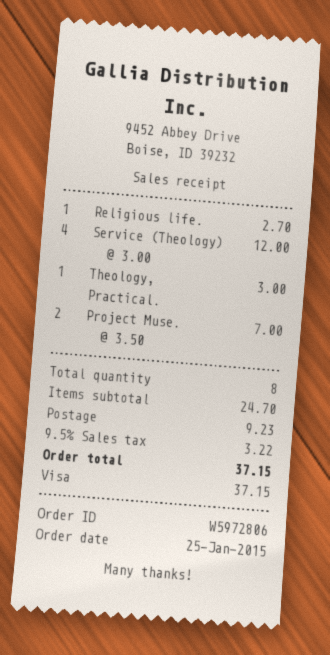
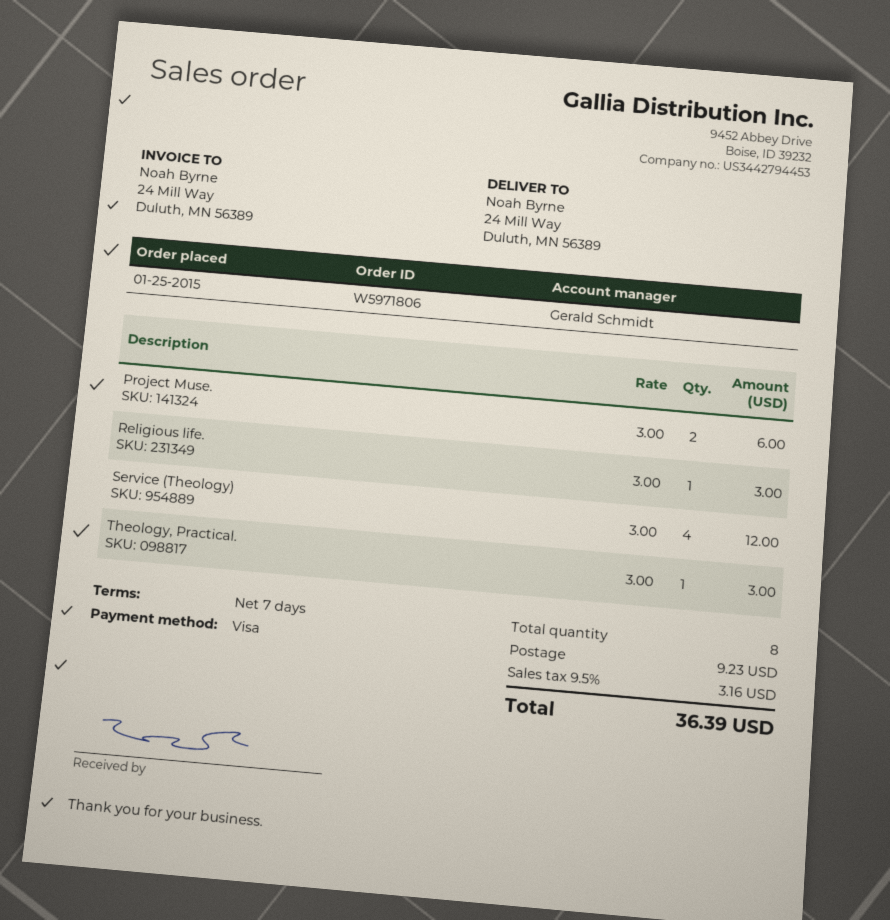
order number: W5972806 -> W5971806
Religious life.: 1 x 2.70 = 2.70 -> 1 x 3.00 = 3.00
Project Muse.: 2 x 3.50 = 7.00 -> 2 x 3.00 = 6.00
tax: 9.5% = 3.22 -> 9.5% = 3.16
total: 37.15 -> 36.39

